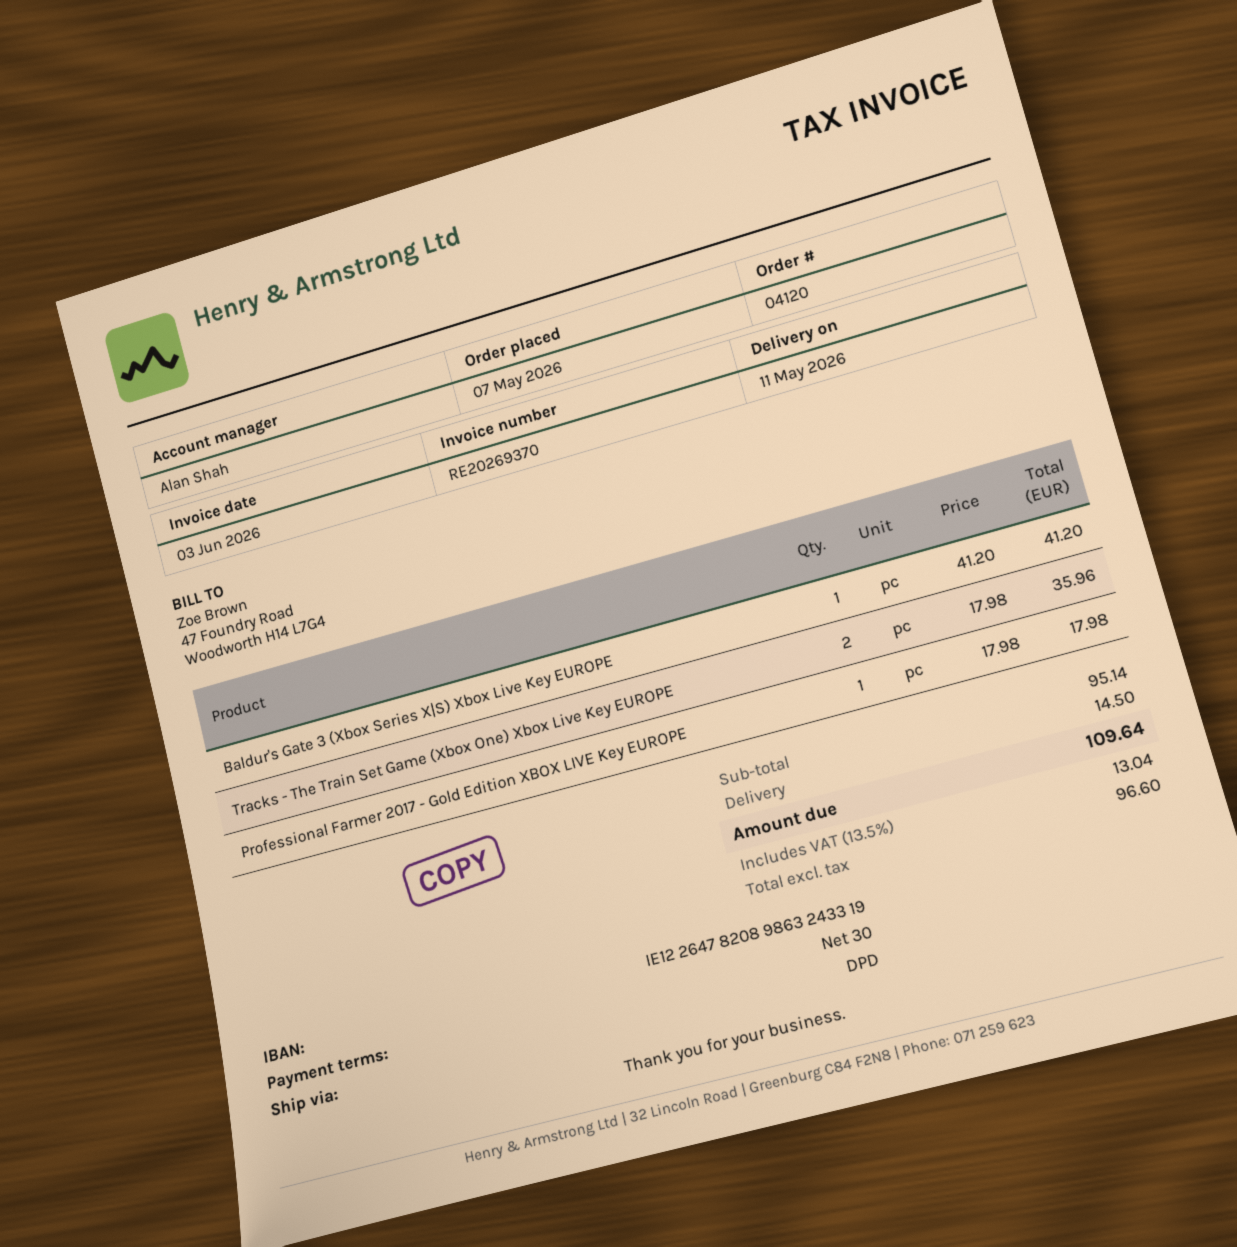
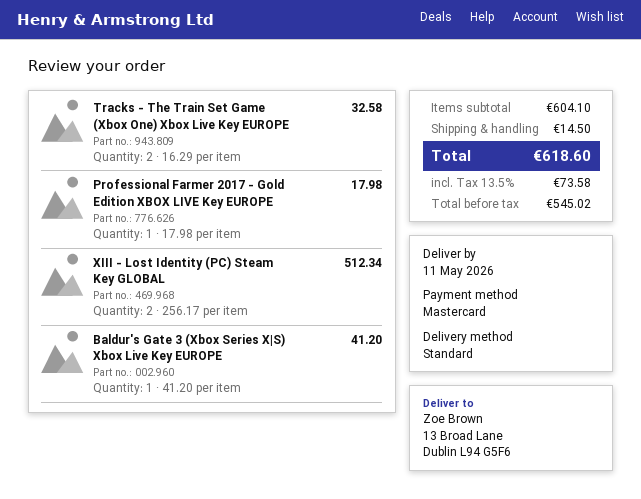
shipping method: DPD -> standard
Tracks - The Train Set Game (Xbox One) Xbox Live Key EUROPE: 2 x 17.98 = 35.96 -> 2 x 16.29 = 32.58
XIII - Lost Identity (PC) Steam Key GLOBAL: none -> 2 x 256.17 = 512.34
subtotal: 95.14 -> 604.10
net: 96.60 -> 545.02
tax: 13.5% = 13.04 -> 13.5% = 73.58
total: 109.64 -> 618.60

